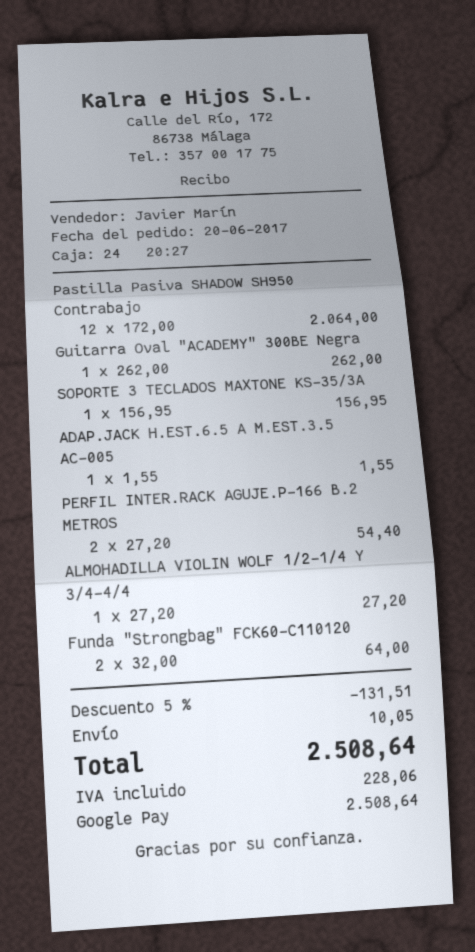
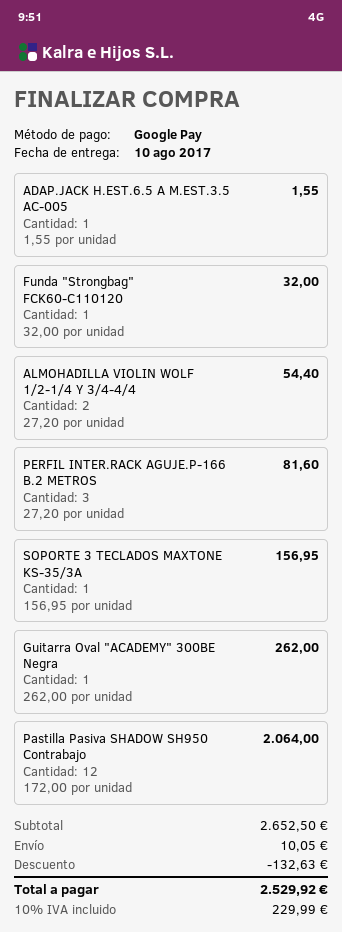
PERFIL INTER.RACK AGUJE.P-166 B.2 METROS: 2 x 27.20 = 54.40 -> 3 x 27.20 = 81.60
ALMOHADILLA VIOLIN WOLF 1/2-1/4 Y 3/4-4/4: 1 x 27.20 = 27.20 -> 2 x 27.20 = 54.40
Funda "Strongbag" FCK60-C110120: 2 x 32.00 = 64.00 -> 1 x 32.00 = 32.00
discount: 131.51 -> 132.63
tax: 228.06 -> 229.99
total: 2508.64 -> 2529.92

